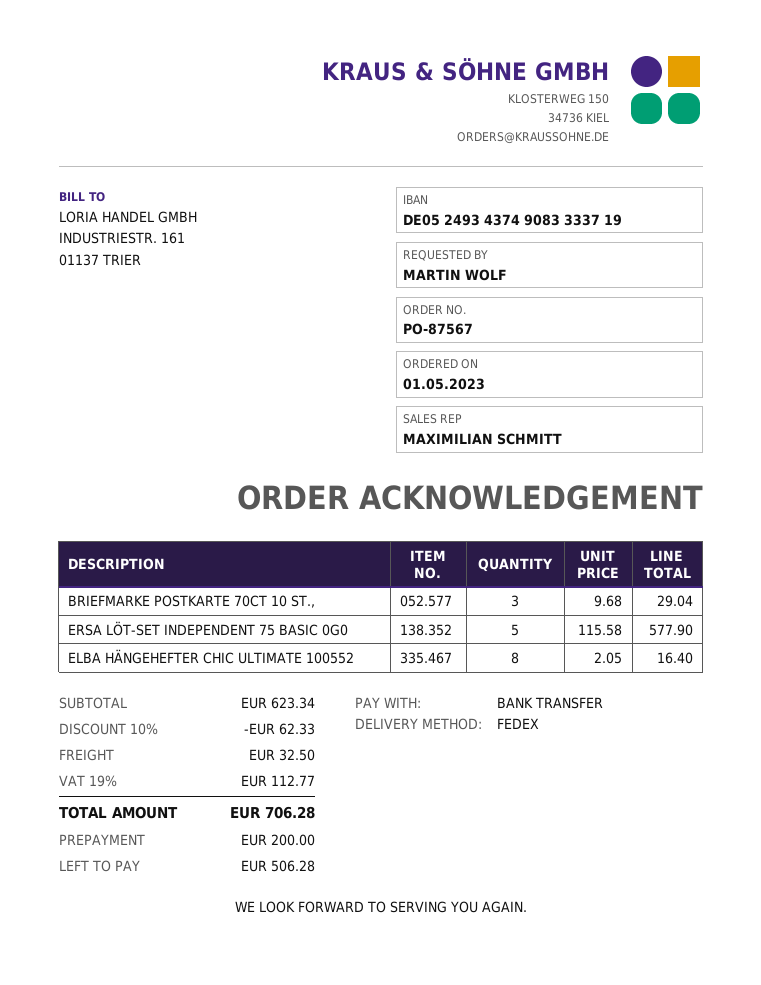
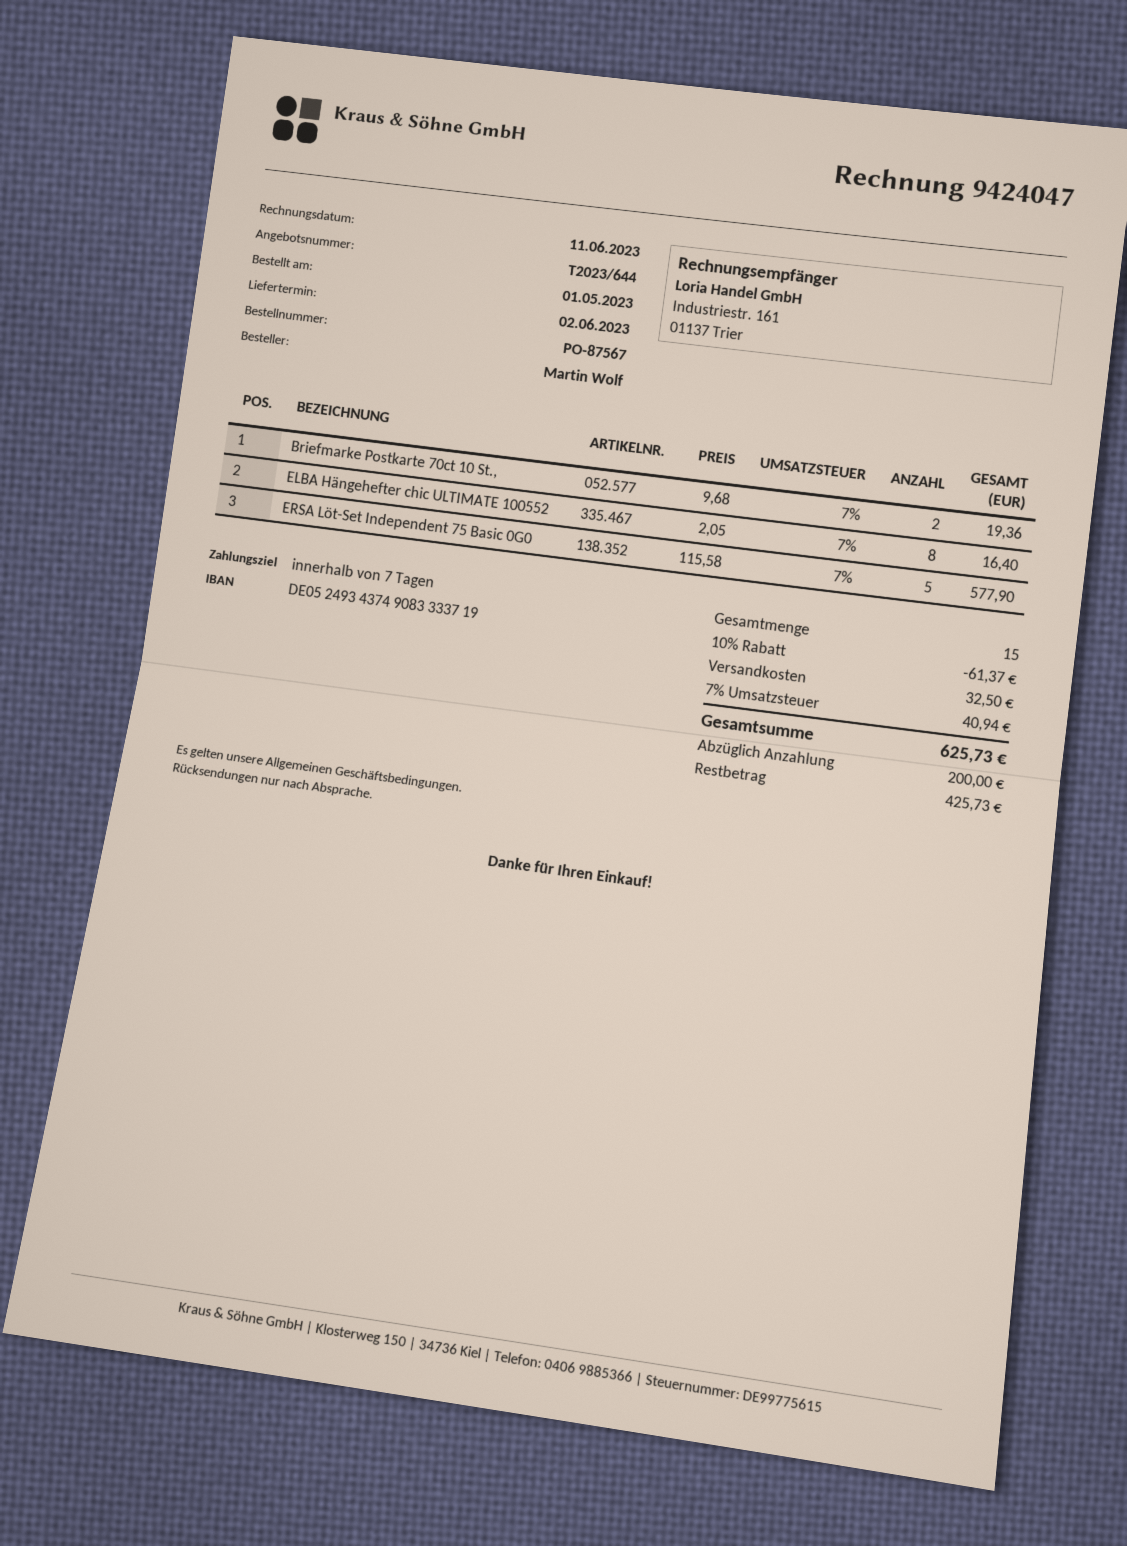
BRIEFMARKE POSTKARTE 70CT 10 ST.,: 3 x 9.68 = 29.04 -> 2 x 9.68 = 19.36
discount: 10% = 62.33 -> 10% = 61.37
tax: 19% = 112.77 -> 7% = 40.94
total: 706.28 -> 625.73
balance: 506.28 -> 425.73

